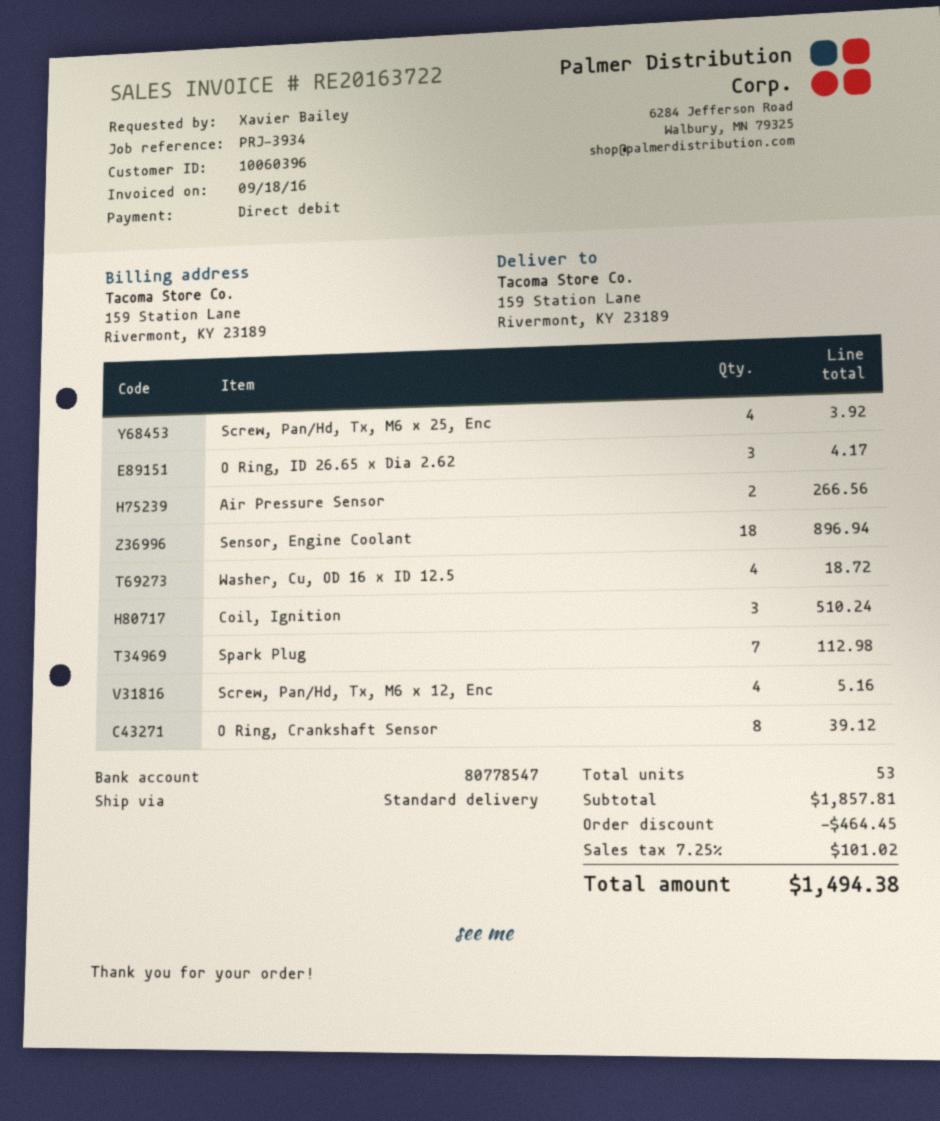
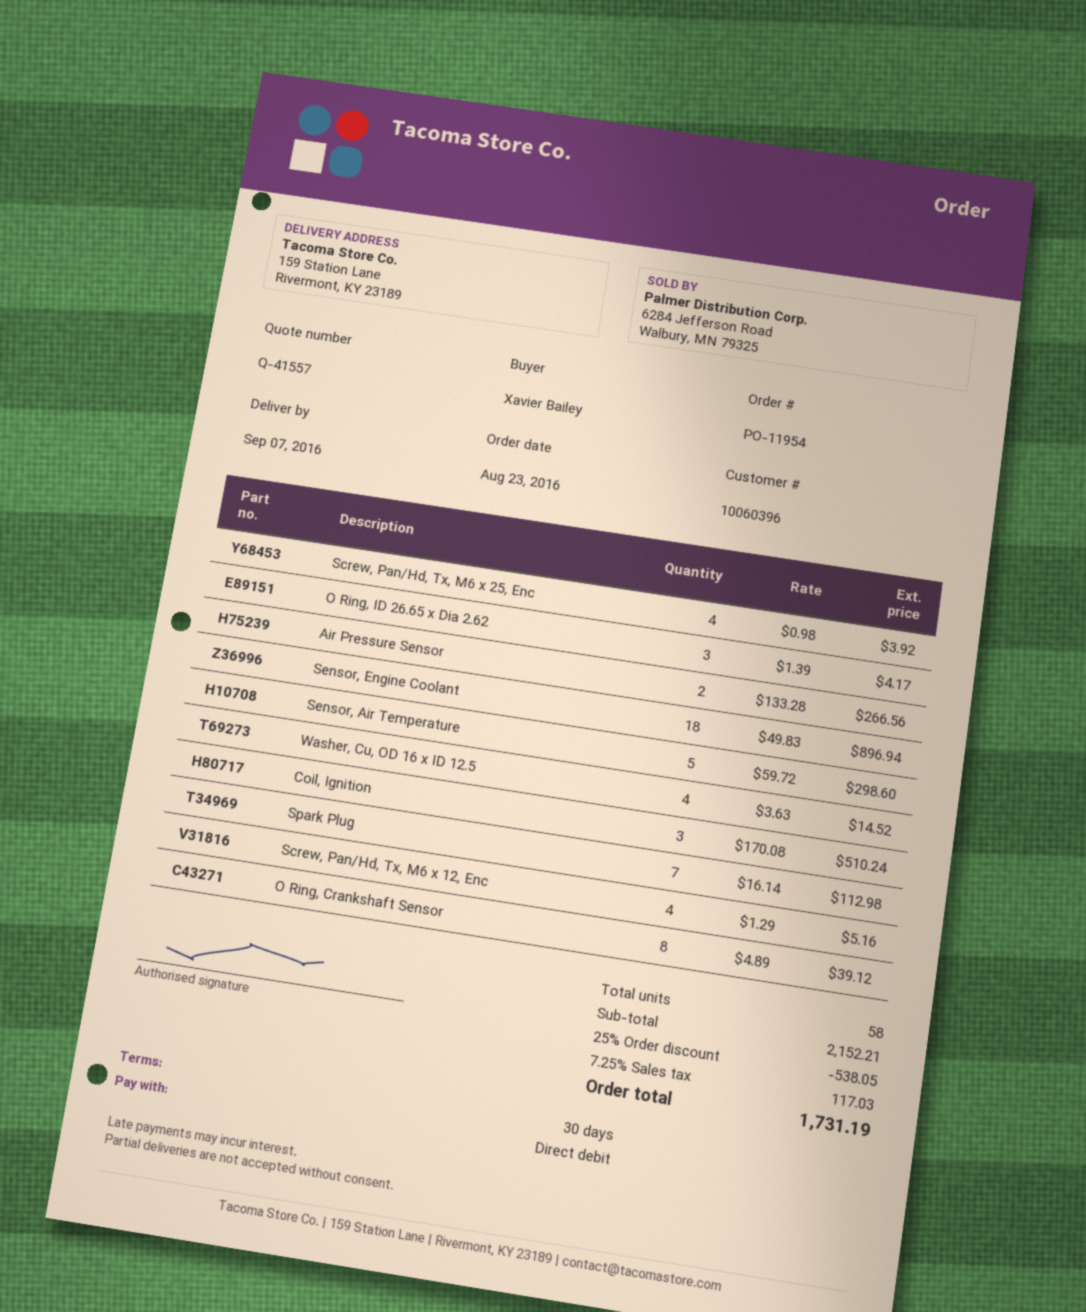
Washer, Cu, OD 16 x ID 12.5: 4 for 18.72 -> 4 for 14.52
Sensor, Air Temperature: none -> 5 for 298.60
total quantity: 53 -> 58
subtotal: 1857.81 -> 2152.21
discount: 464.45 -> 538.05
tax: 7.25% = 101.02 -> 7.25% = 117.03
total: 1494.38 -> 1731.19

